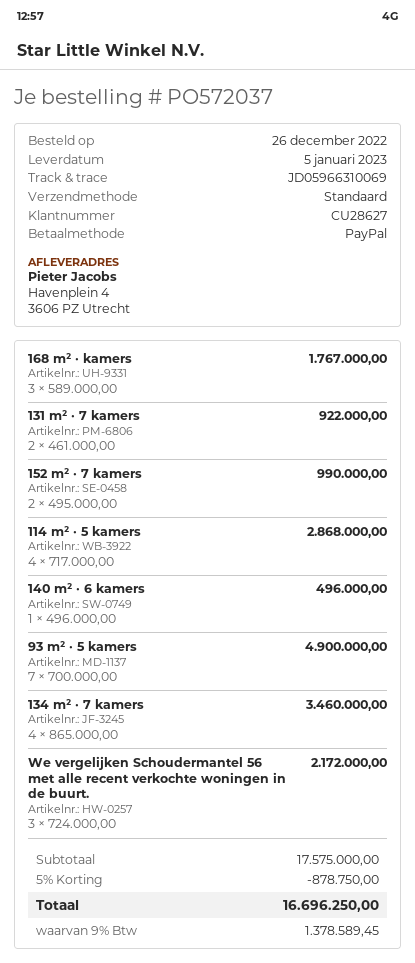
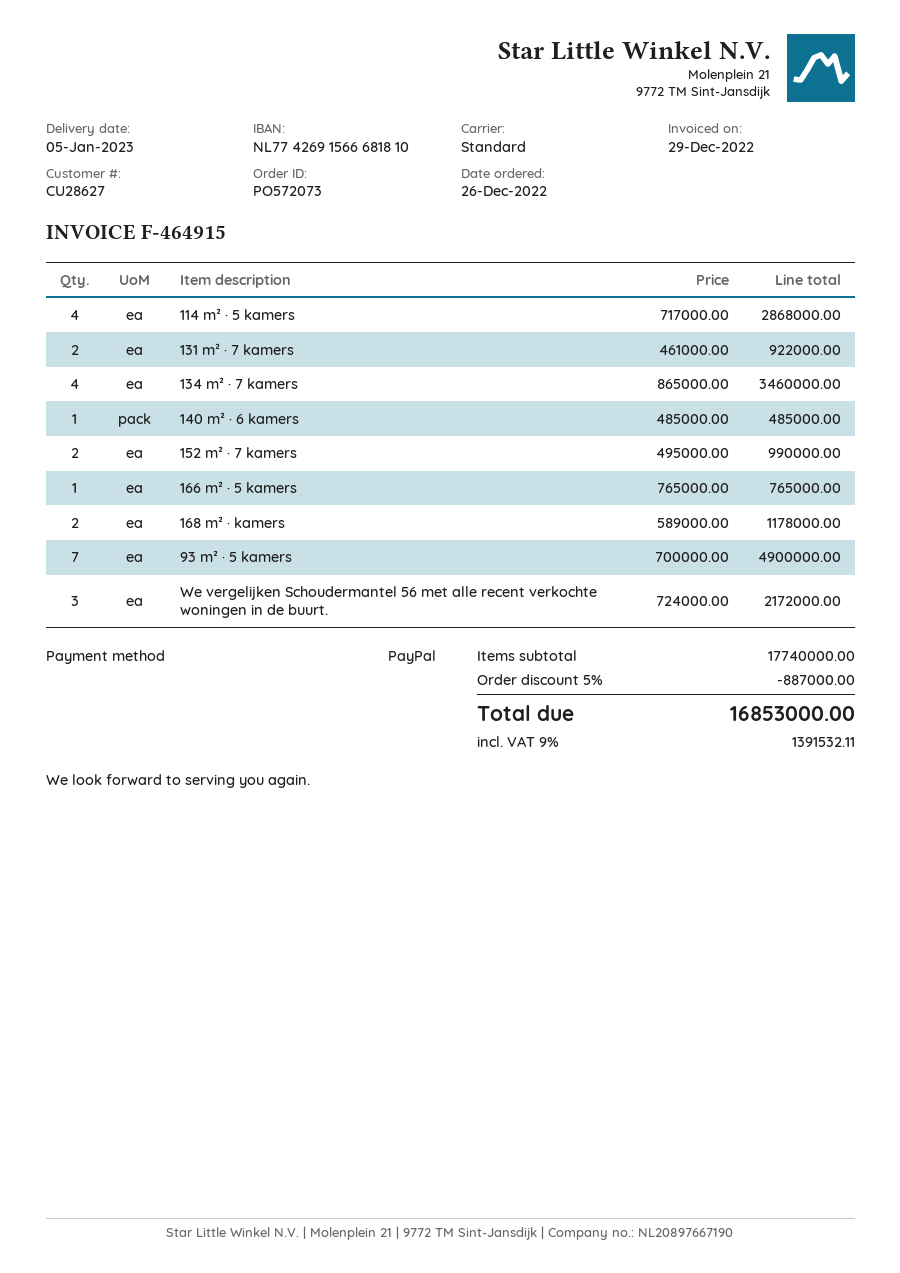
order number: PO572037 -> PO572073
168 m² · kamers: 3 x 589000.00 = 1767000.00 -> 2 x 589000.00 = 1178000.00
140 m² · 6 kamers: 1 x 496000.00 = 496000.00 -> 1 x 485000.00 = 485000.00
166 m² · 5 kamers: none -> 1 x 765000.00 = 765000.00
subtotal: 17575000.00 -> 17740000.00
discount: 5% = 878750.00 -> 5% = 887000.00
tax: 9% = 1378589.45 -> 9% = 1391532.11
total: 16696250.00 -> 16853000.00

